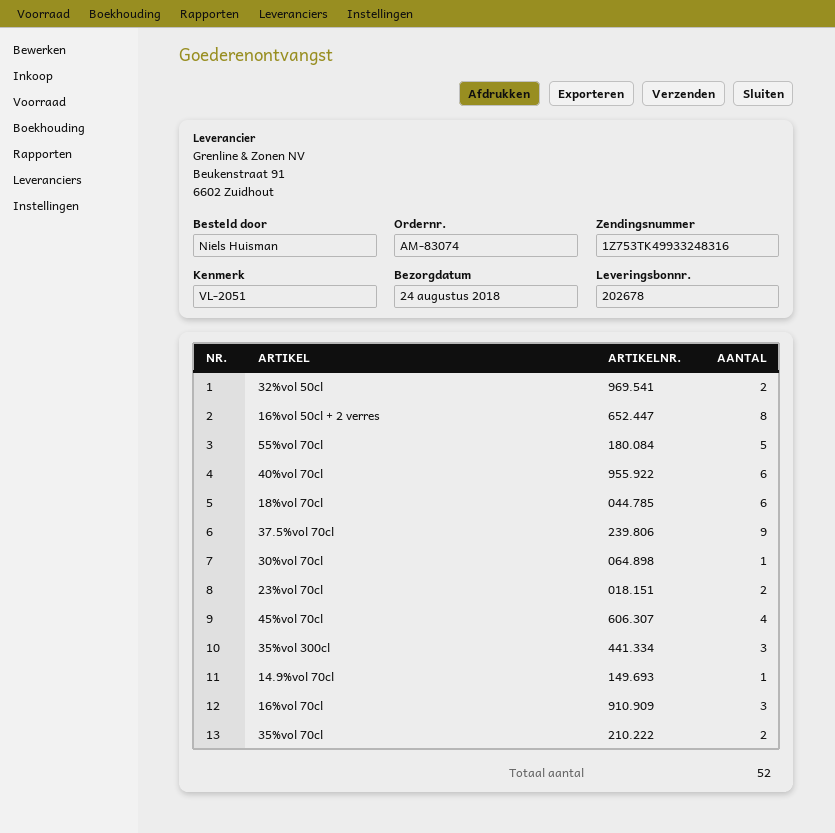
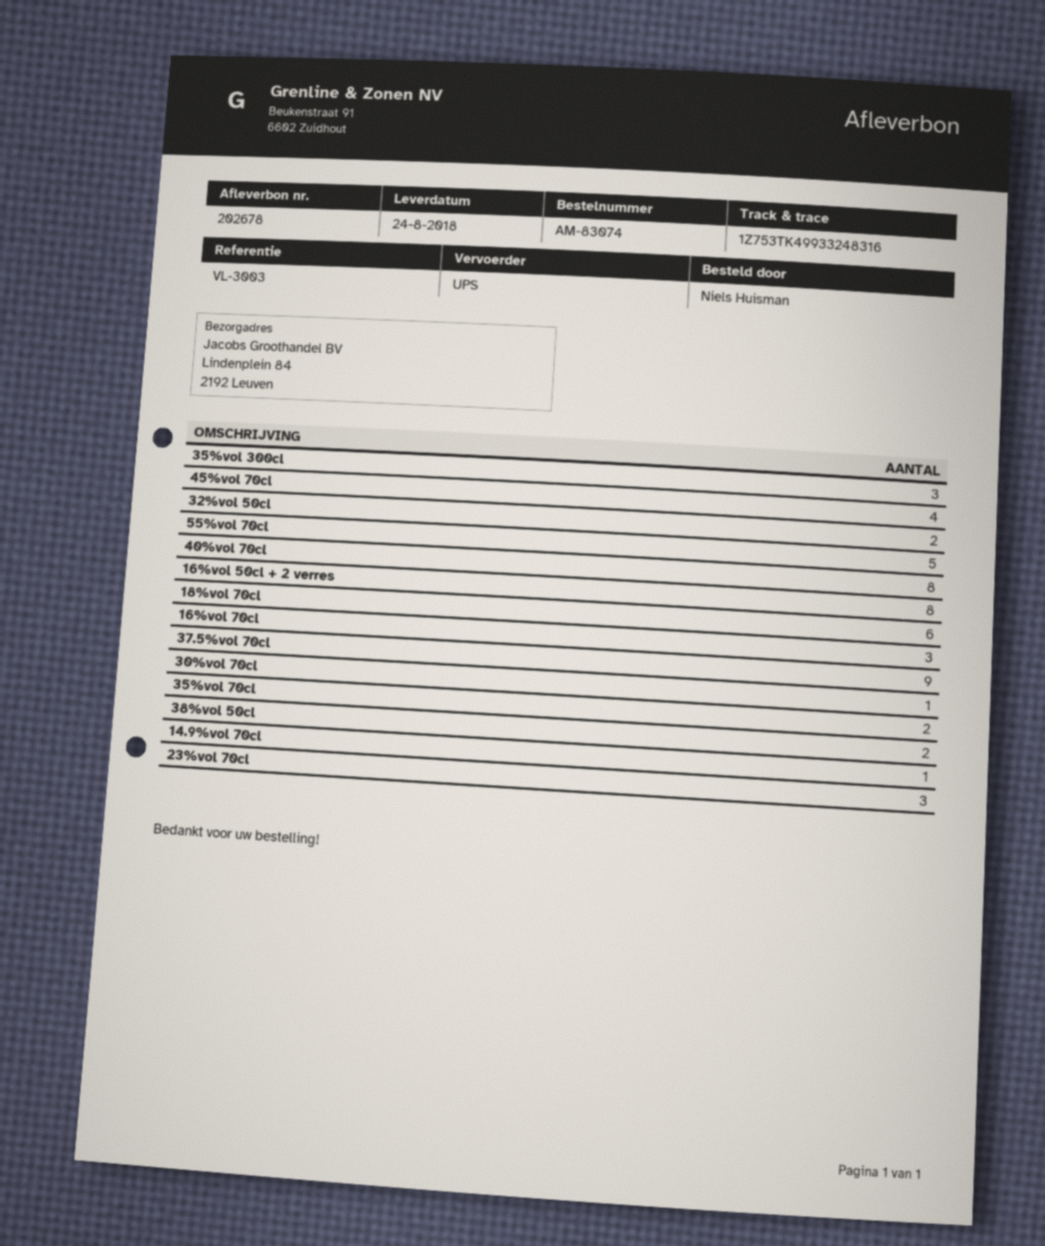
reference: VL-2051 -> VL-3003
40%vol 70cl: 6 -> 8
23%vol 70cl: 2 -> 3
38%vol 50cl: none -> 2

